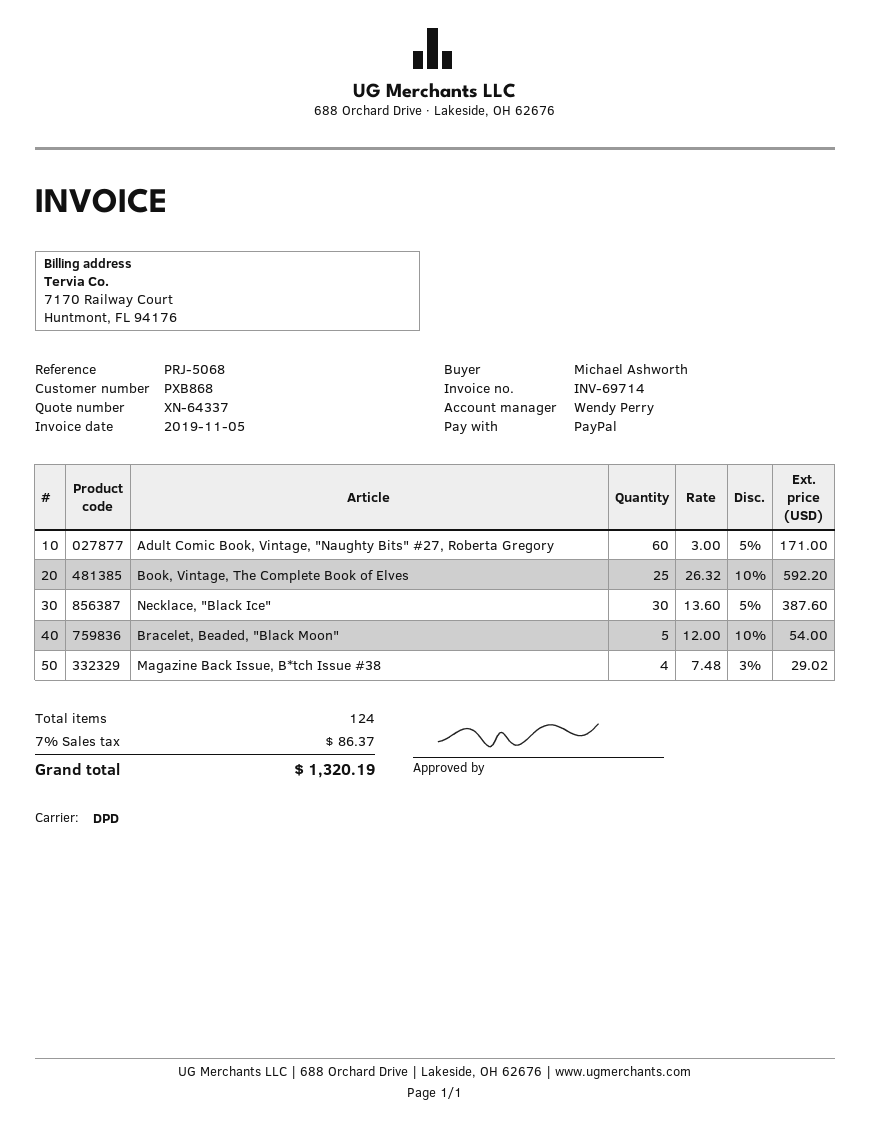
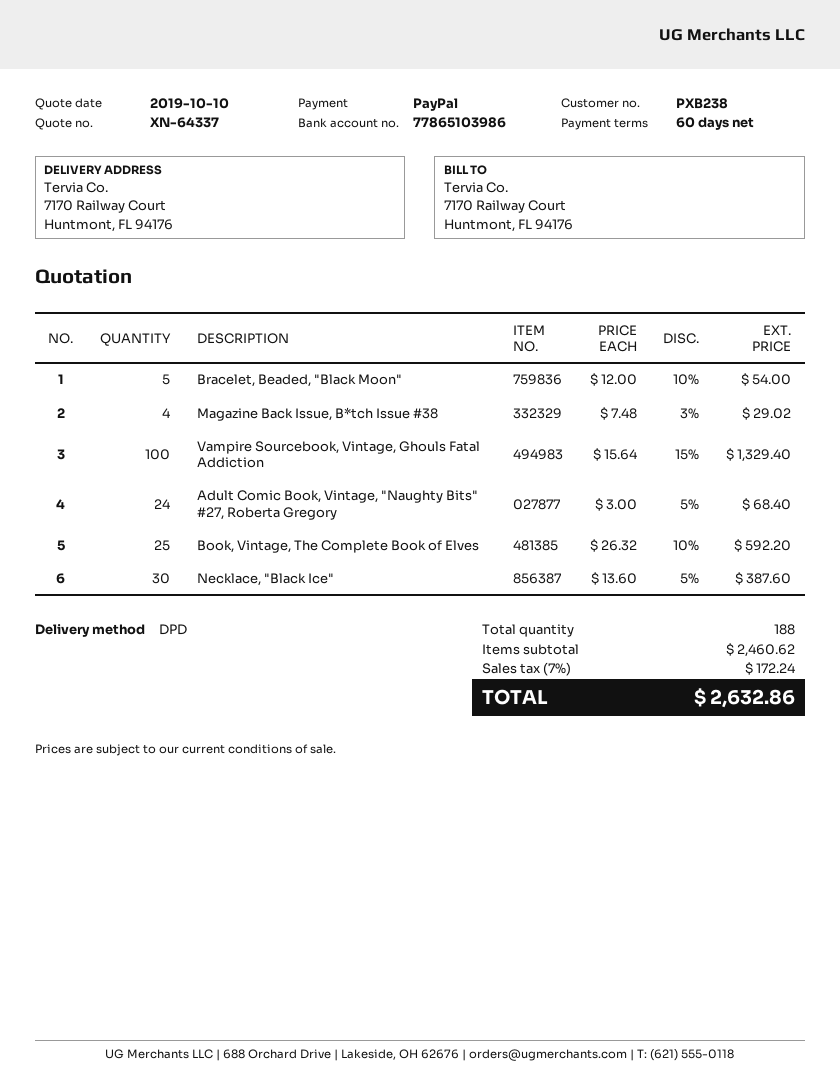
customer number: PXB868 -> PXB238
Adult Comic Book, Vintage, "Naughty Bits" #27, Roberta Gregory: 60 x 3.00 - 5% = 171.00 -> 24 x 3.00 - 5% = 68.40
Vampire Sourcebook, Vintage, Ghouls Fatal Addiction: none -> 100 x 15.64 - 15% = 1329.40
total quantity: 124 -> 188
tax: 7% = 86.37 -> 7% = 172.24
total: 1320.19 -> 2632.86

